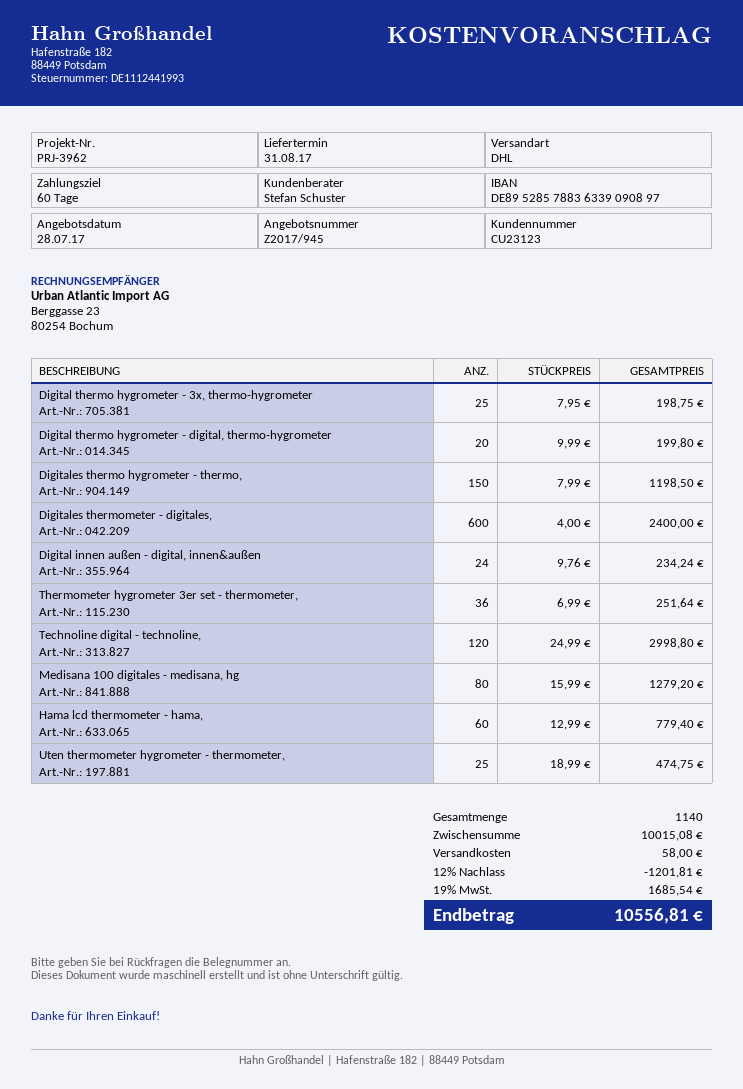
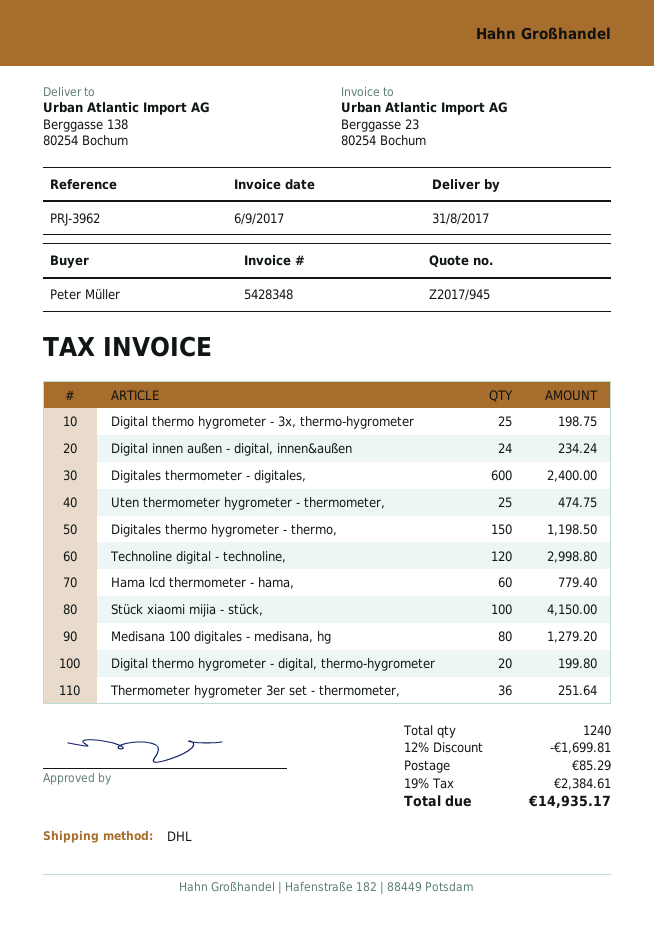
Stück xiaomi mijia - stück,: none -> 100 for 4150.00
total quantity: 1140 -> 1240
discount: 12% = 1201.81 -> 12% = 1699.81
shipping: 58.00 -> 85.29
tax: 19% = 1685.54 -> 19% = 2384.61
total: 10556.81 -> 14935.17

